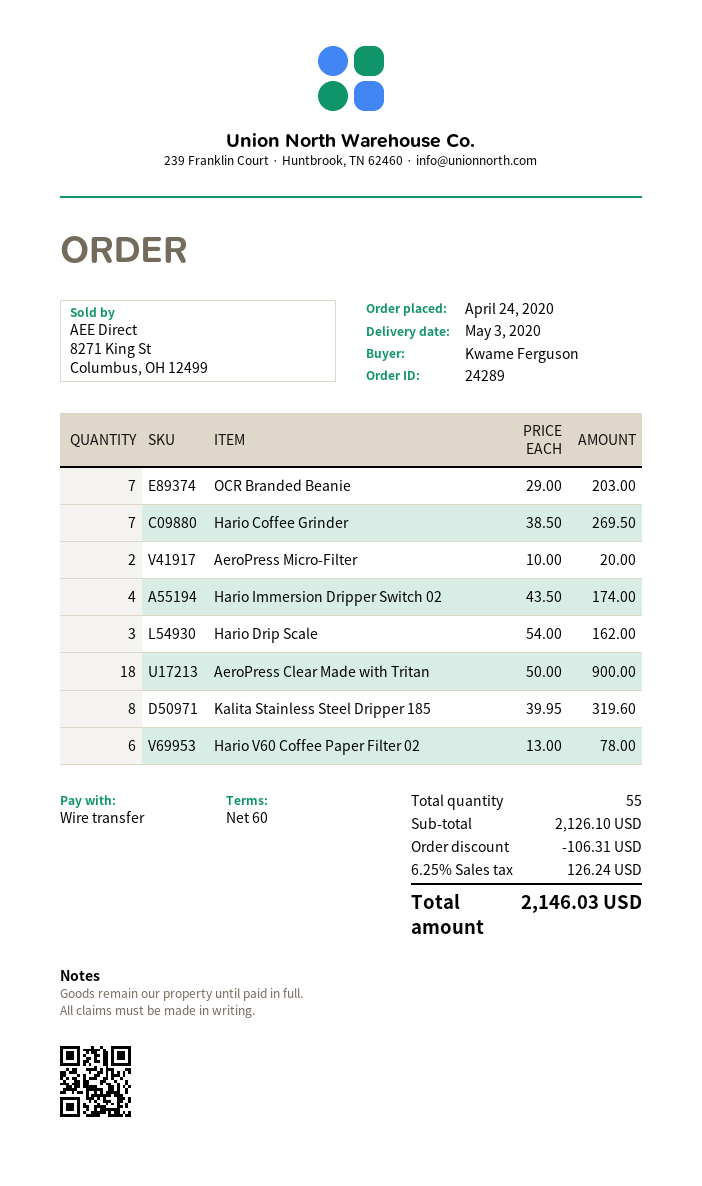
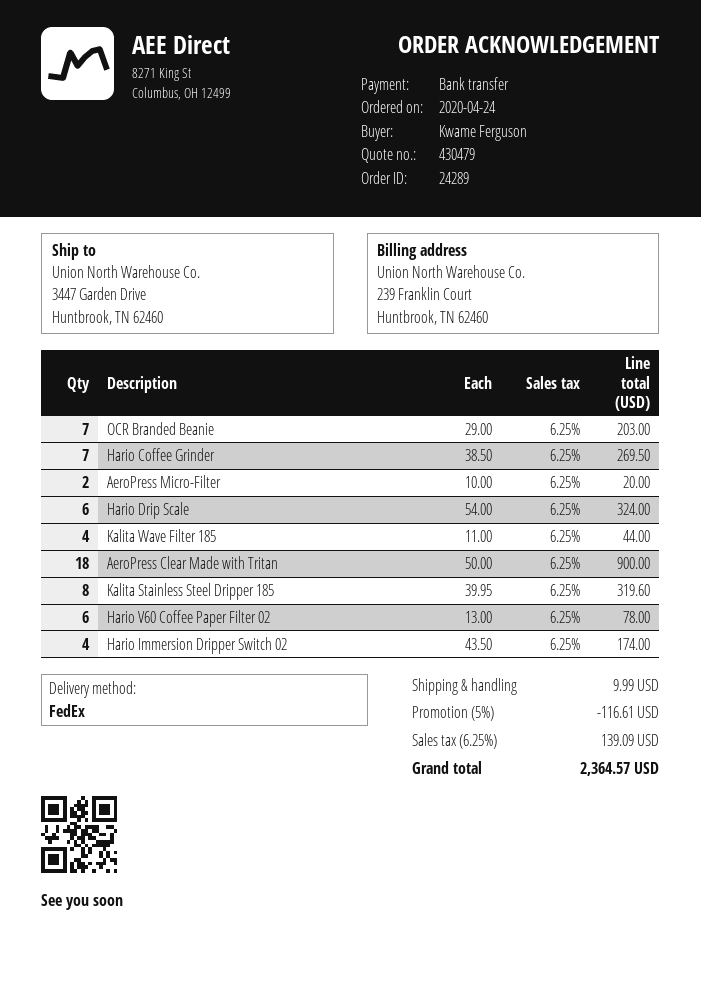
Hario Drip Scale: 3 x 54.00 = 162.00 -> 6 x 54.00 = 324.00
Kalita Wave Filter 185: none -> 4 x 11.00 = 44.00
discount: 106.31 -> 116.61
shipping: none -> 9.99
tax: 6.25% = 126.24 -> 6.25% = 139.09
total: 2146.03 -> 2364.57

